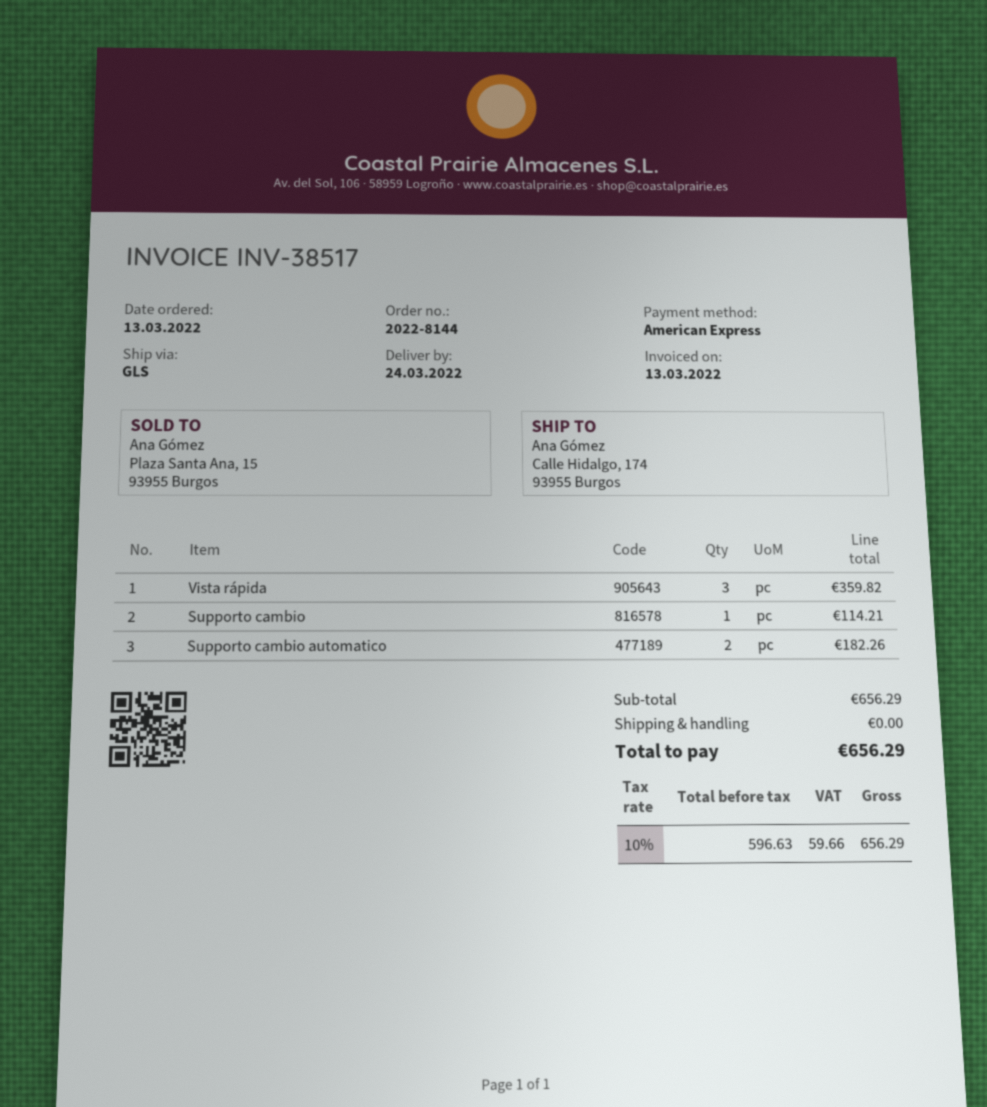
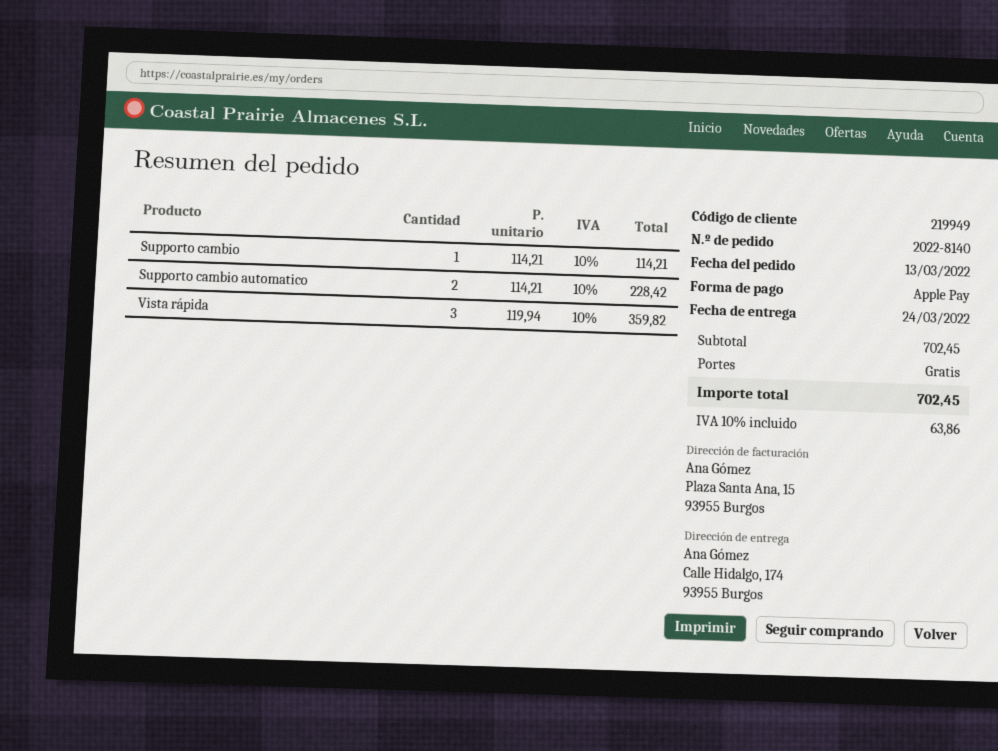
order number: 2022-8144 -> 2022-8140
payment method: American Express -> Apple Pay
Supporto cambio automatico: 2 for 182.26 -> 2 for 228.42
subtotal: 656.29 -> 702.45
tax: 10% = 59.66 -> 10% = 63.86
total: 656.29 -> 702.45

